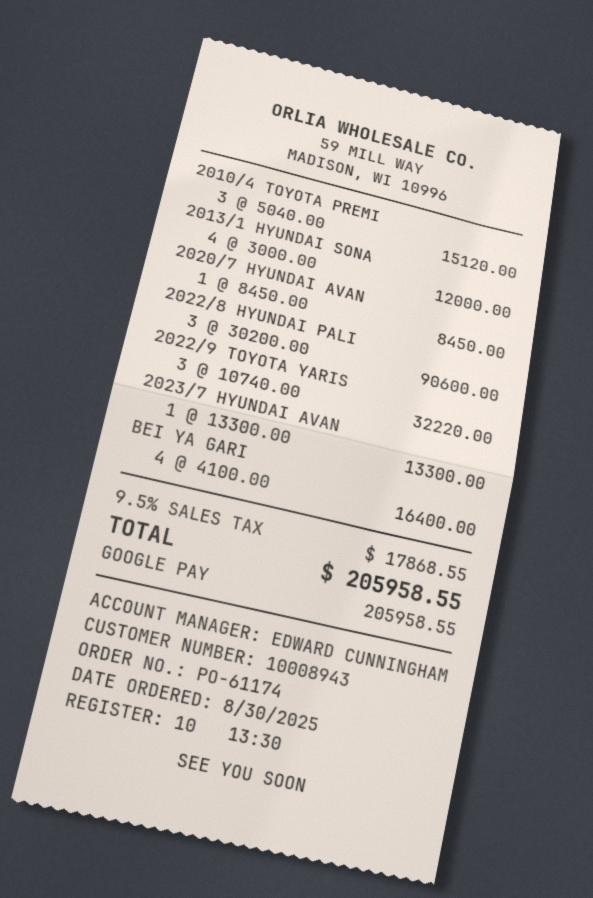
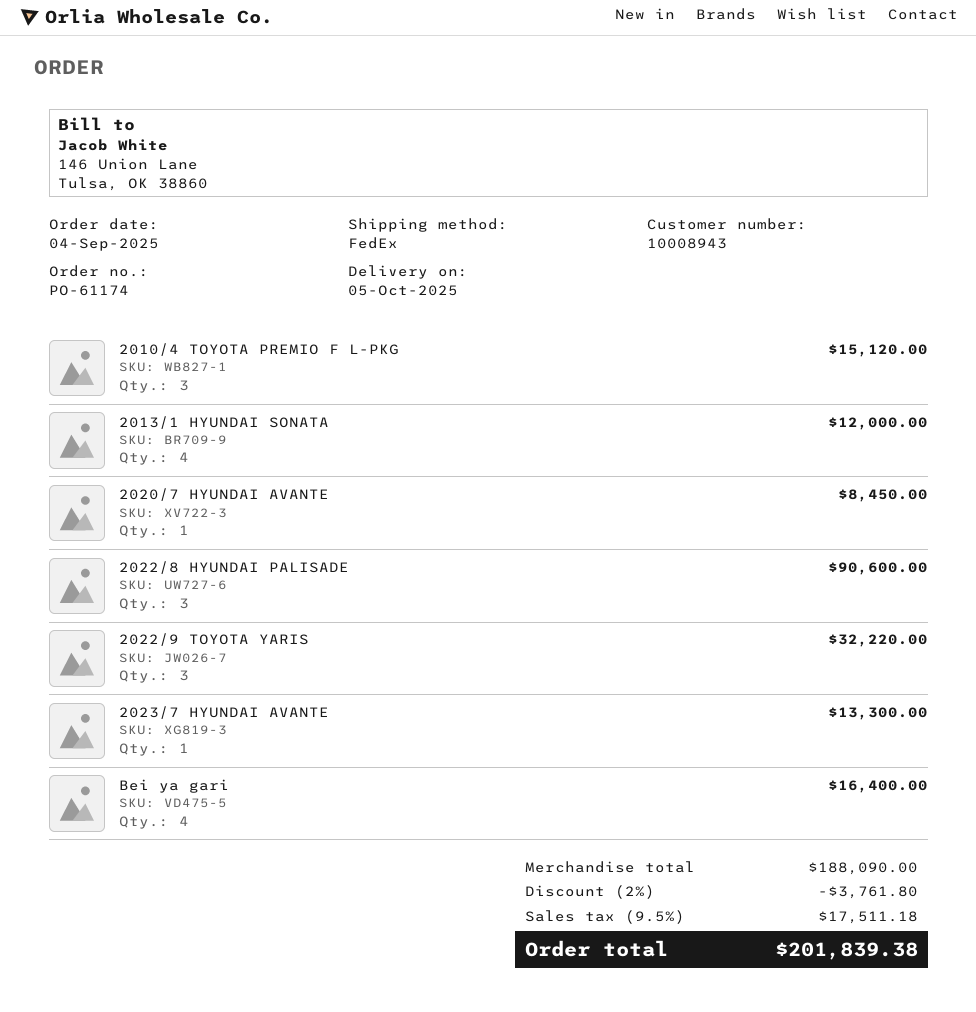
order date: 2025-08-30 -> 2025-09-04
discount: none -> 2% = 3761.80
tax: 9.5% = 17868.55 -> 9.5% = 17511.18
total: 205958.55 -> 201839.38

